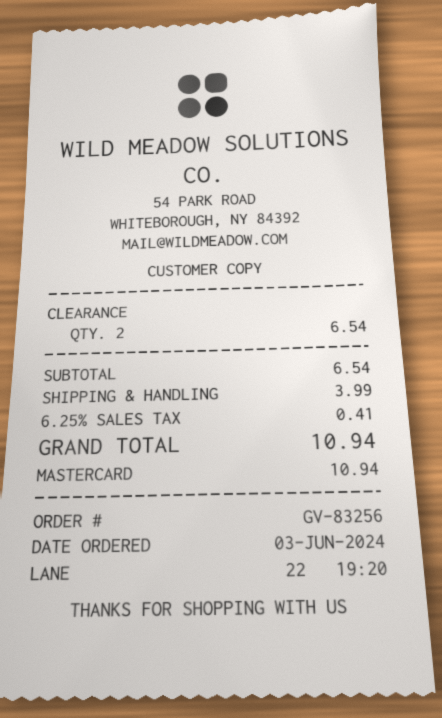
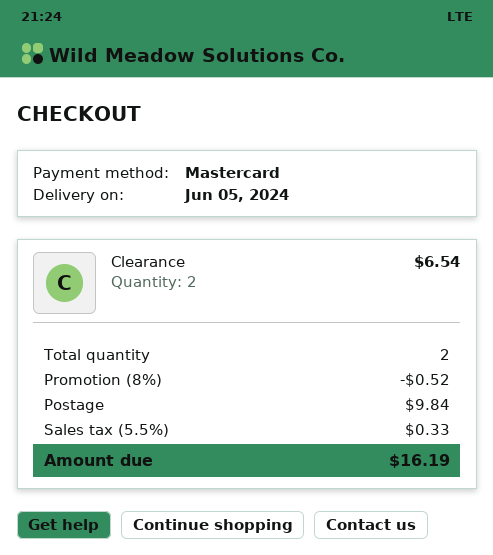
discount: none -> 8% = 0.52
shipping: 3.99 -> 9.84
tax: 6.25% = 0.41 -> 5.5% = 0.33
total: 10.94 -> 16.19

